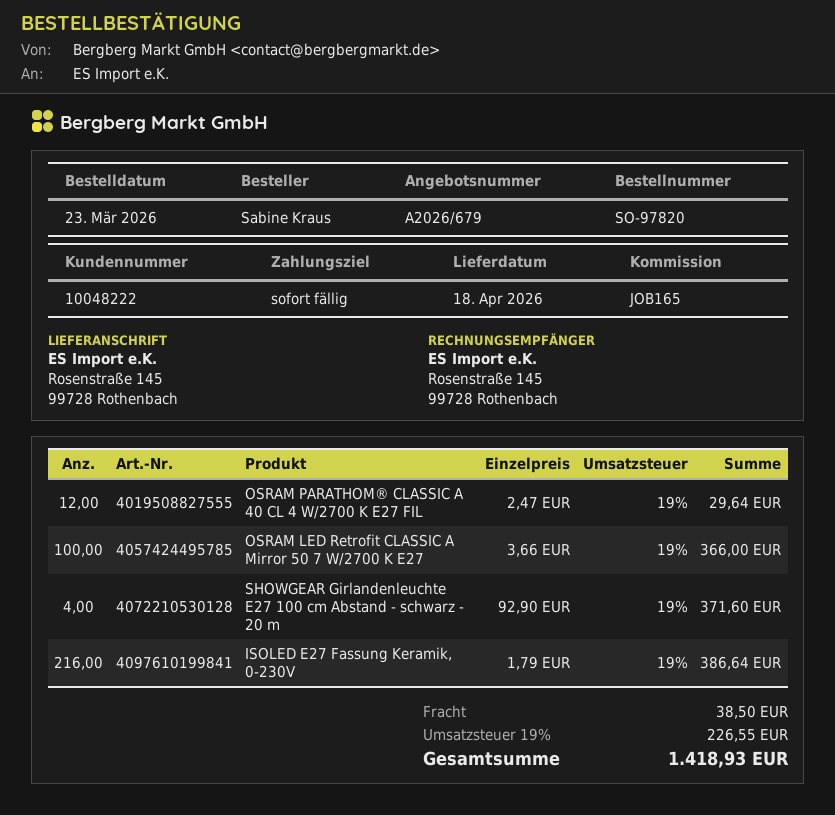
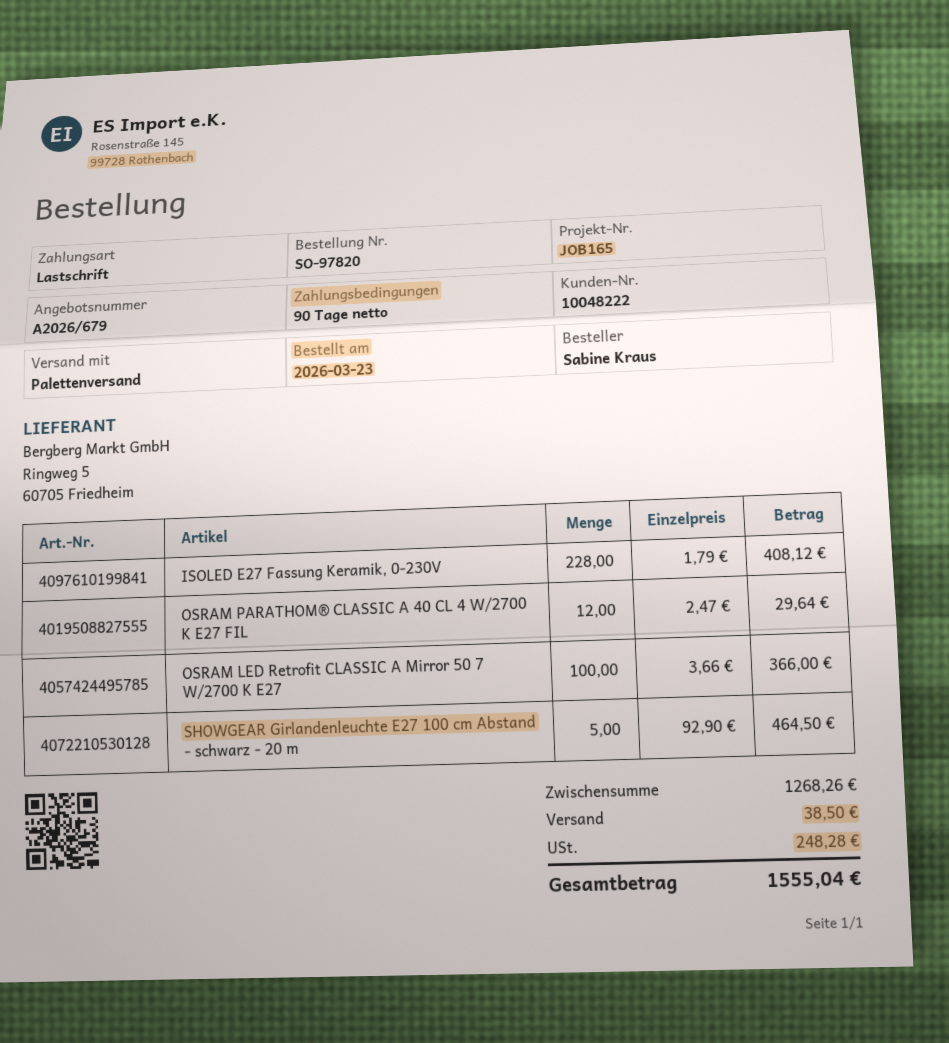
payment terms: on receipt -> 90 days
SHOWGEAR Girlandenleuchte E27 100 cm Abstand - schwarz - 20 m: 4 x 92.90 = 371.60 -> 5 x 92.90 = 464.50
ISOLED E27 Fassung Keramik, 0-230V: 216 x 1.79 = 386.64 -> 228 x 1.79 = 408.12
tax: 226.55 -> 248.28
total: 1418.93 -> 1555.04

